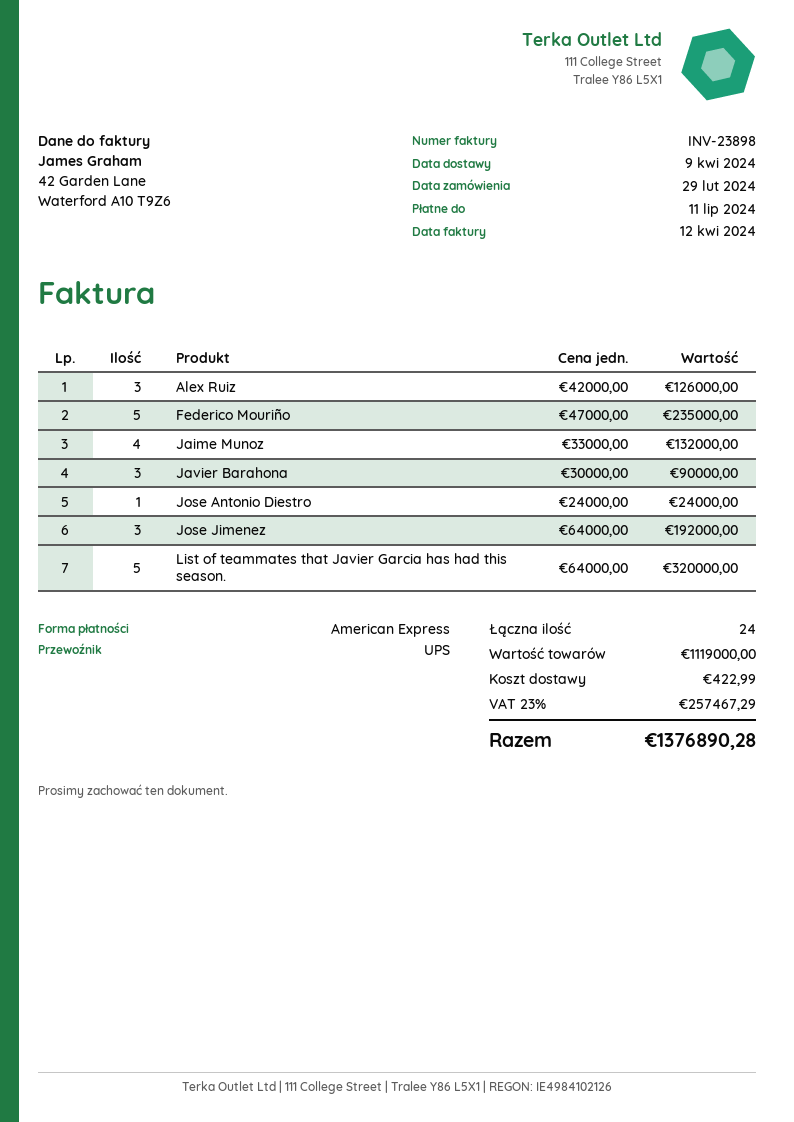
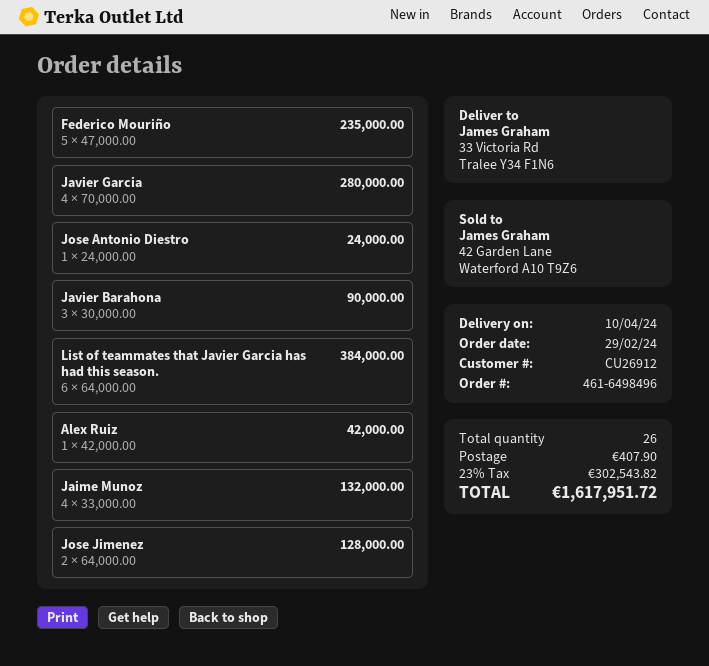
delivery date: 2024-04-09 -> 2024-04-10
Alex Ruiz: 3 x 42000.00 = 126000.00 -> 1 x 42000.00 = 42000.00
Jose Jimenez: 3 x 64000.00 = 192000.00 -> 2 x 64000.00 = 128000.00
List of teammates that Javier Garcia has had this season.: 5 x 64000.00 = 320000.00 -> 6 x 64000.00 = 384000.00
Javier Garcia: none -> 4 x 70000.00 = 280000.00
total quantity: 24 -> 26
shipping: 422.99 -> 407.90
tax: 23% = 257467.29 -> 23% = 302543.82
total: 1376890.28 -> 1617951.72

